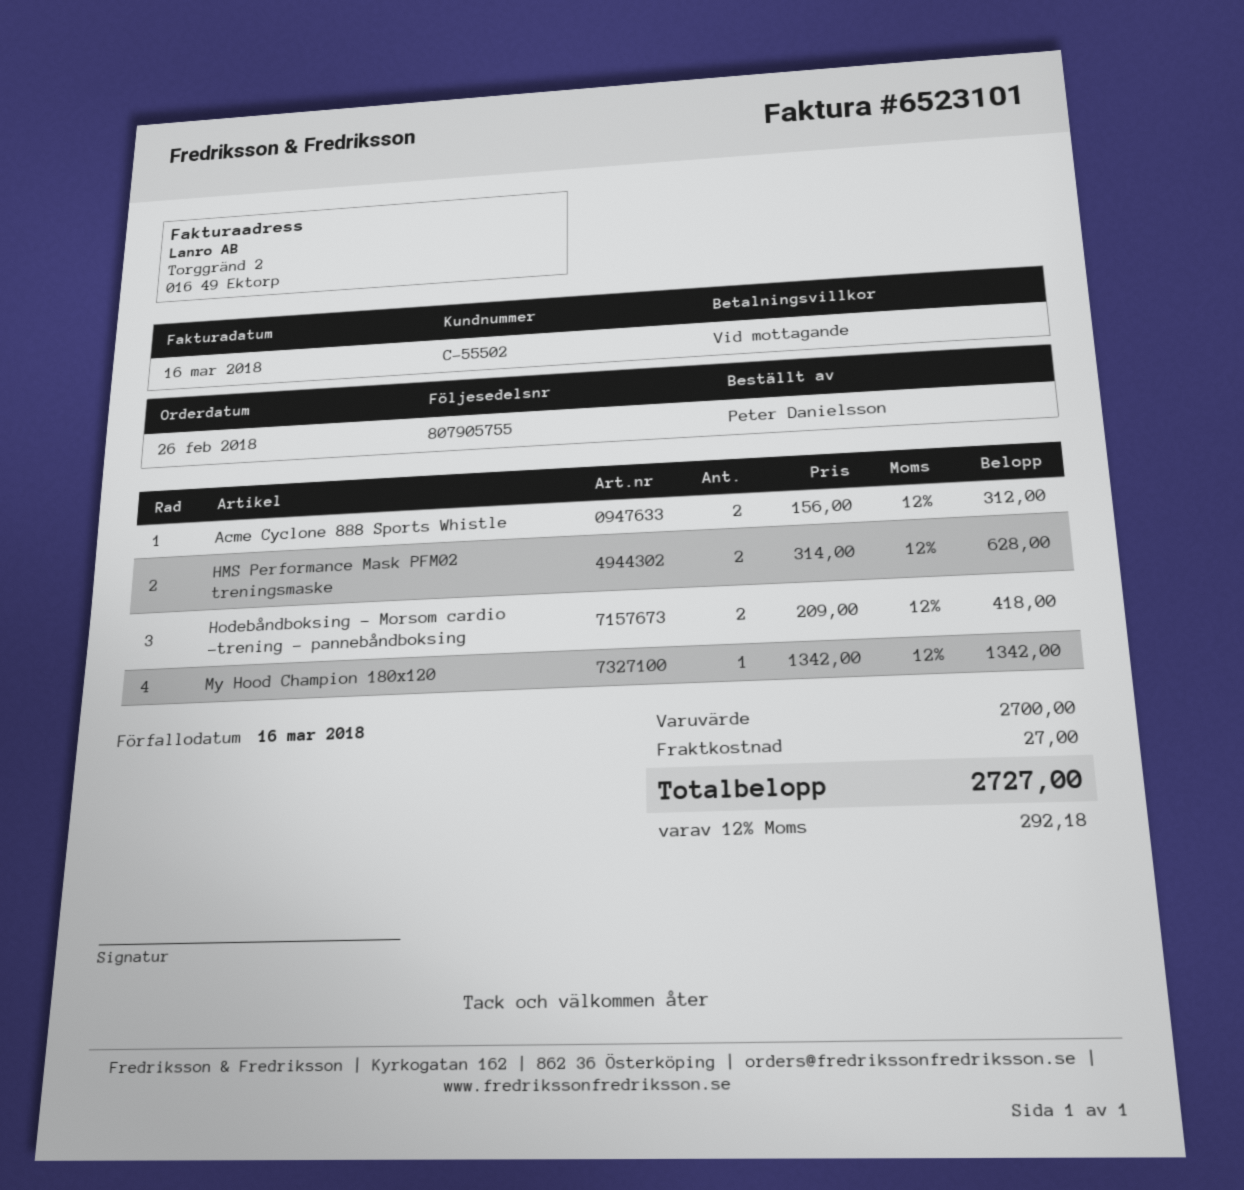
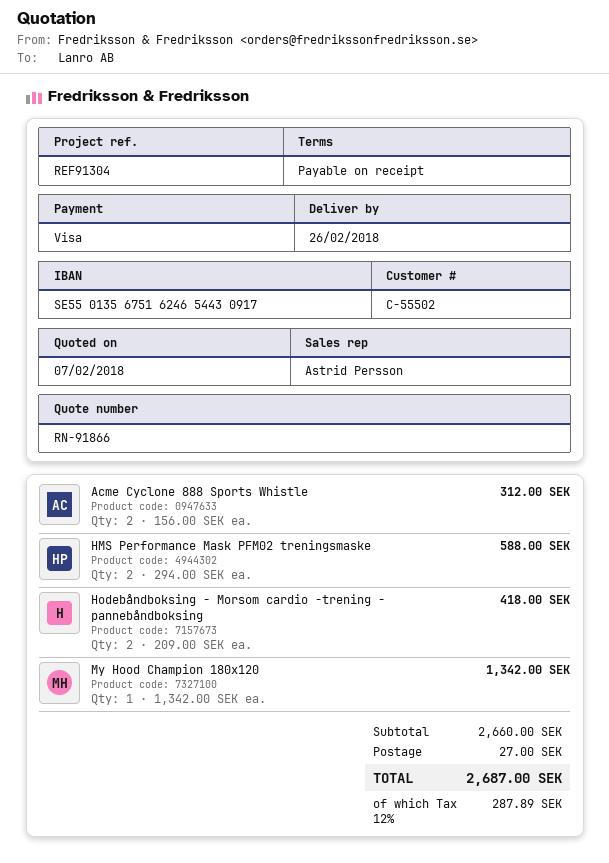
HMS Performance Mask PFM02 treningsmaske: 2 x 314.00 = 628.00 -> 2 x 294.00 = 588.00
subtotal: 2700.00 -> 2660.00
tax: 12% = 292.18 -> 12% = 287.89
total: 2727.00 -> 2687.00

